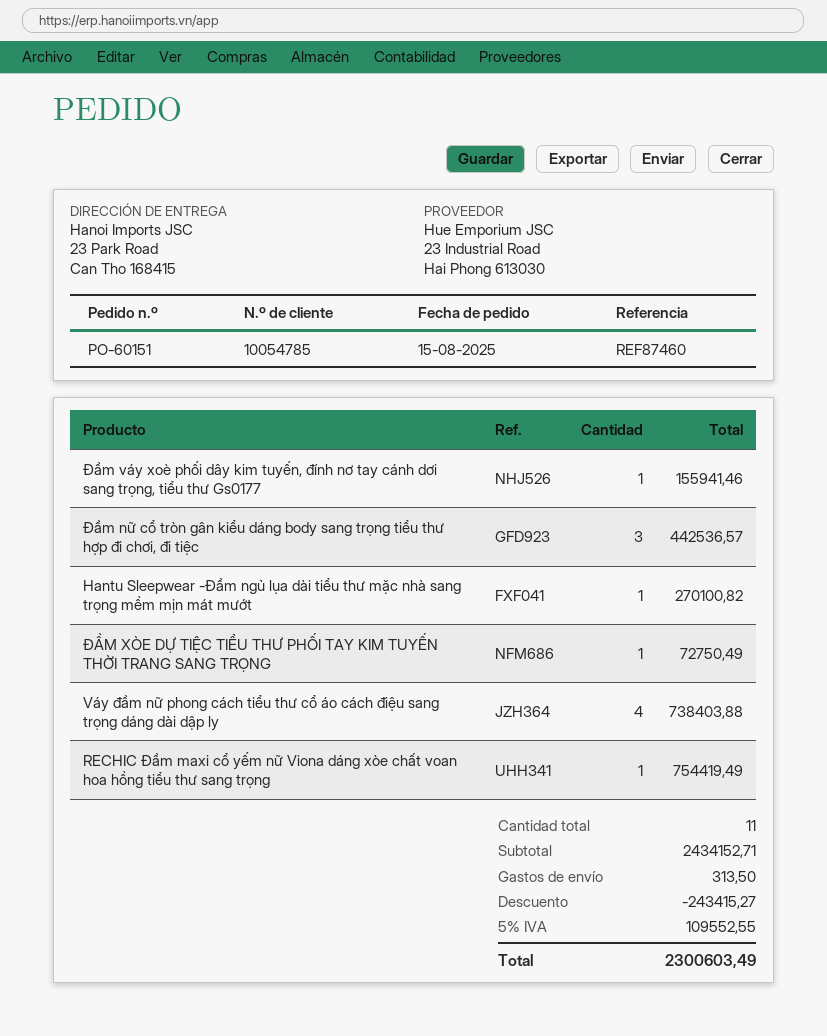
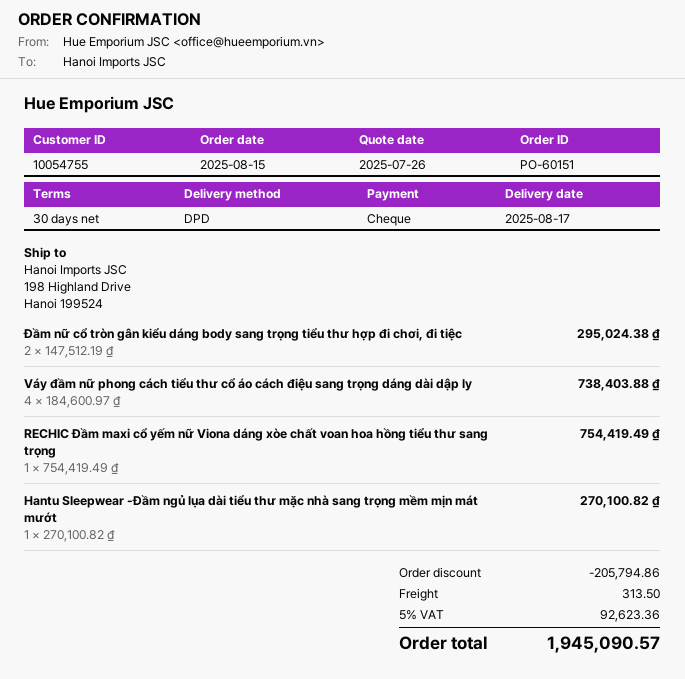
customer number: 10054785 -> 10054755
ship to: 23 Park Road, Can Tho 168415 -> 198 Highland Drive, Hanoi 199524
Đầm váy xoè phối dây kim tuyến, đính nơ tay cánh dơi sang trọng, tiểu thư Gs0177: 1 for 155941.46 -> none
Đầm nữ cổ tròn gân kiểu dáng body sang trọng tiểu thư hợp đi chơi, đi tiệc: 3 for 442536.57 -> 2 for 295024.38
ĐẦM XÒE DỰ TIỆC TIỂU THƯ PHỐI TAY KIM TUYẾN THỜI TRANG SANG TRỌNG: 1 for 72750.49 -> none
discount: 243415.27 -> 205794.86
tax: 5% = 109552.55 -> 5% = 92623.36
total: 2300603.49 -> 1945090.57

